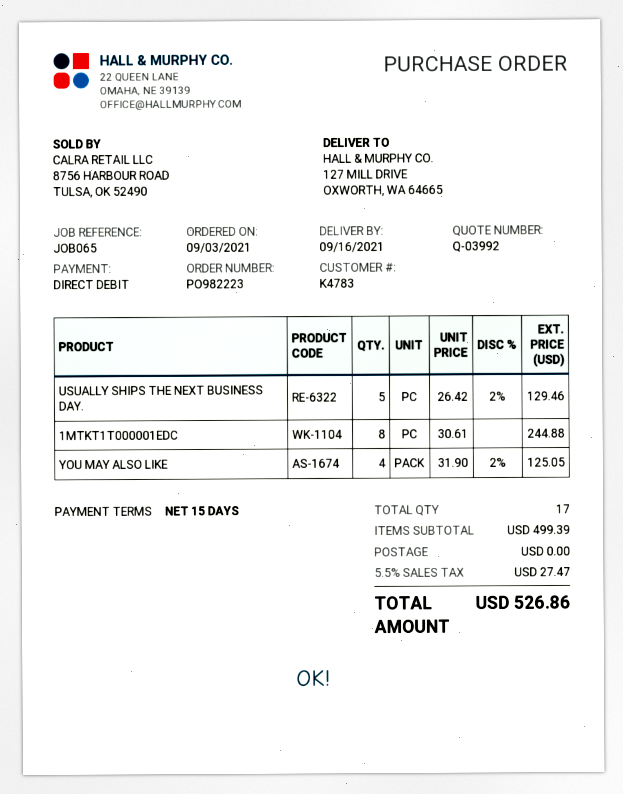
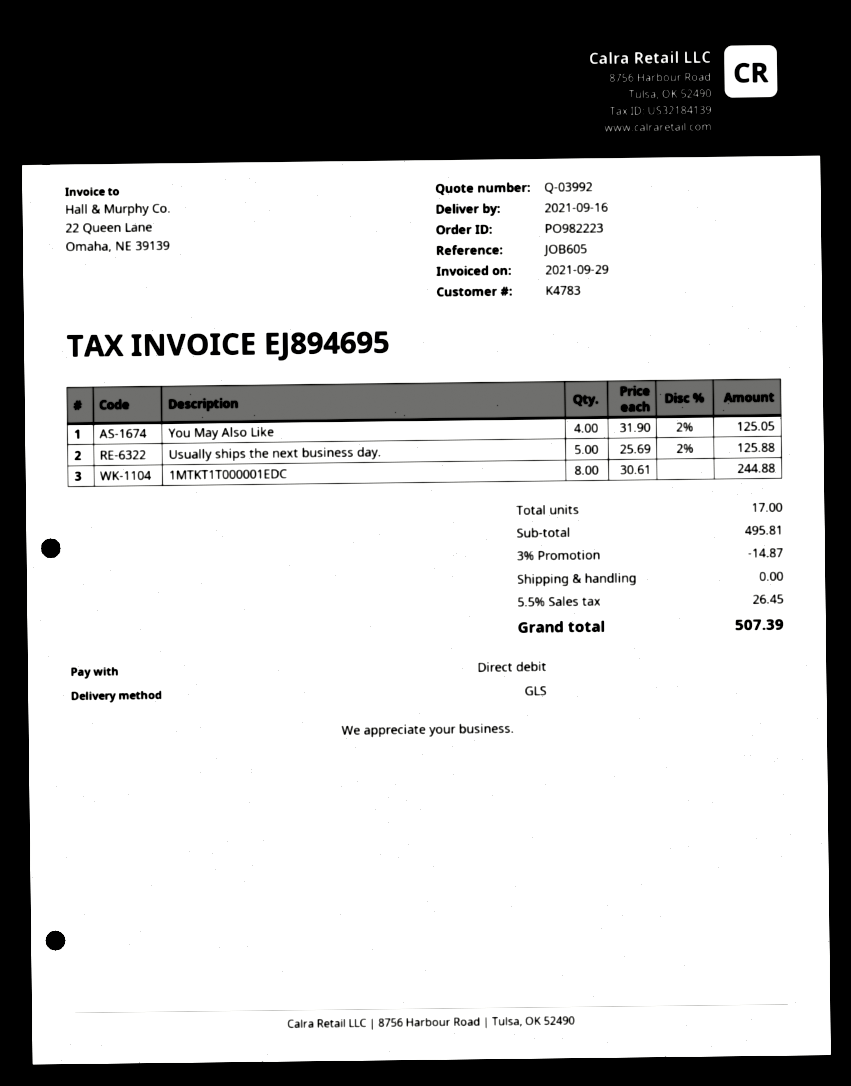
reference: JOB065 -> JOB605
USUALLY SHIPS THE NEXT BUSINESS DAY.: 5 x 26.42 - 2% = 129.46 -> 5 x 25.69 - 2% = 125.88
subtotal: 499.39 -> 495.81
discount: none -> 3% = 14.87
tax: 5.5% = 27.47 -> 5.5% = 26.45
total: 526.86 -> 507.39

